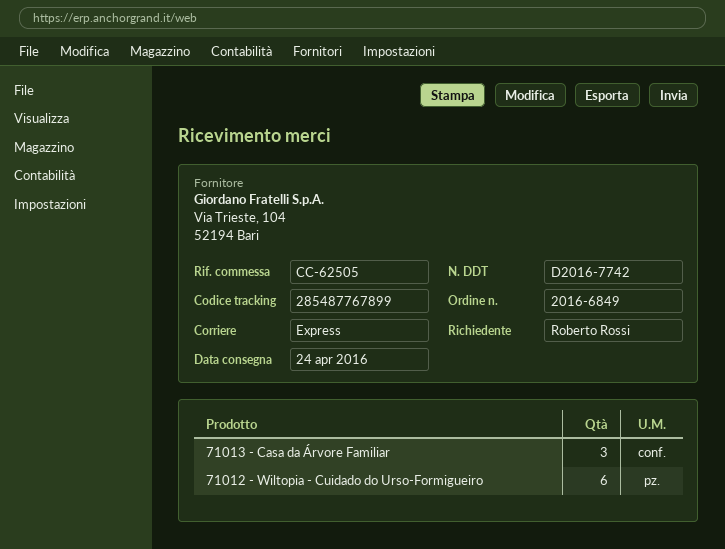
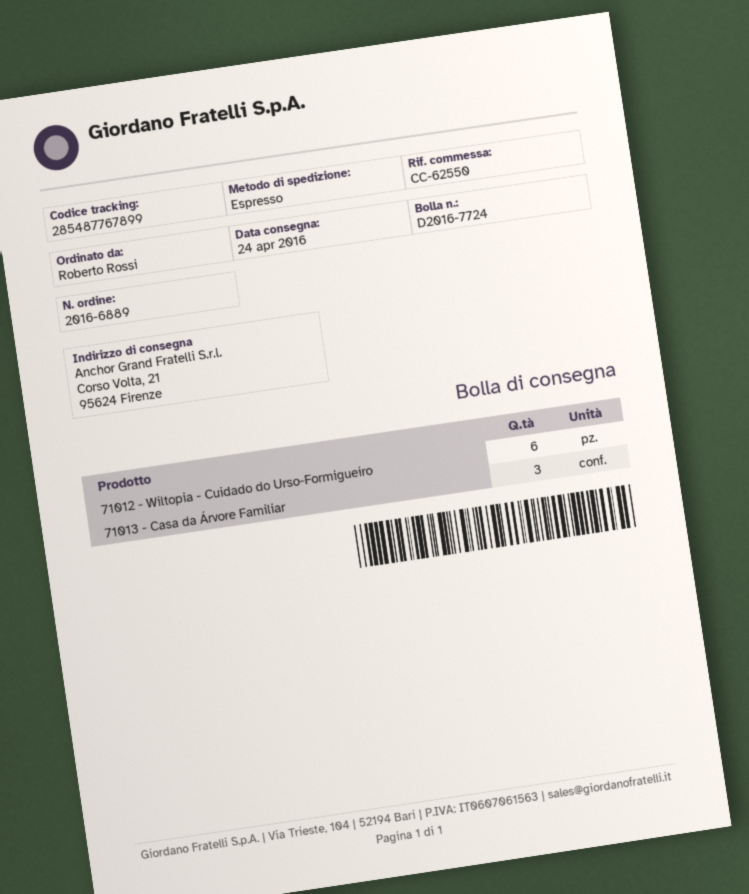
order number: 2016-6849 -> 2016-6889
delivery note number: D2016-7742 -> D2016-7724
reference: CC-62505 -> CC-62550

